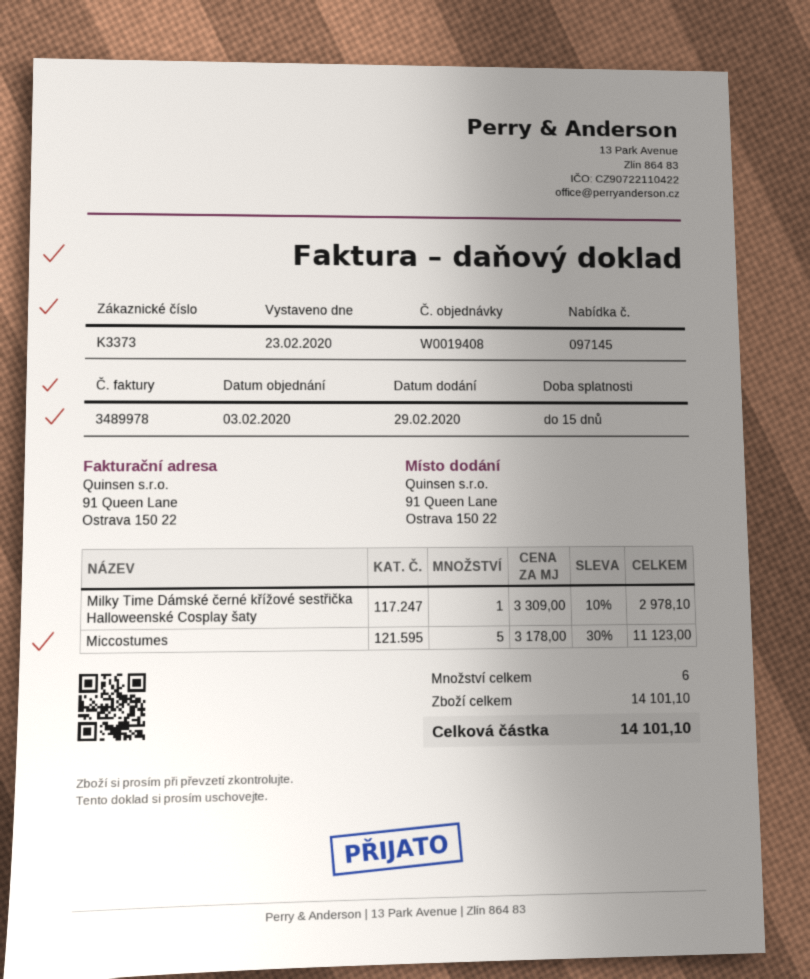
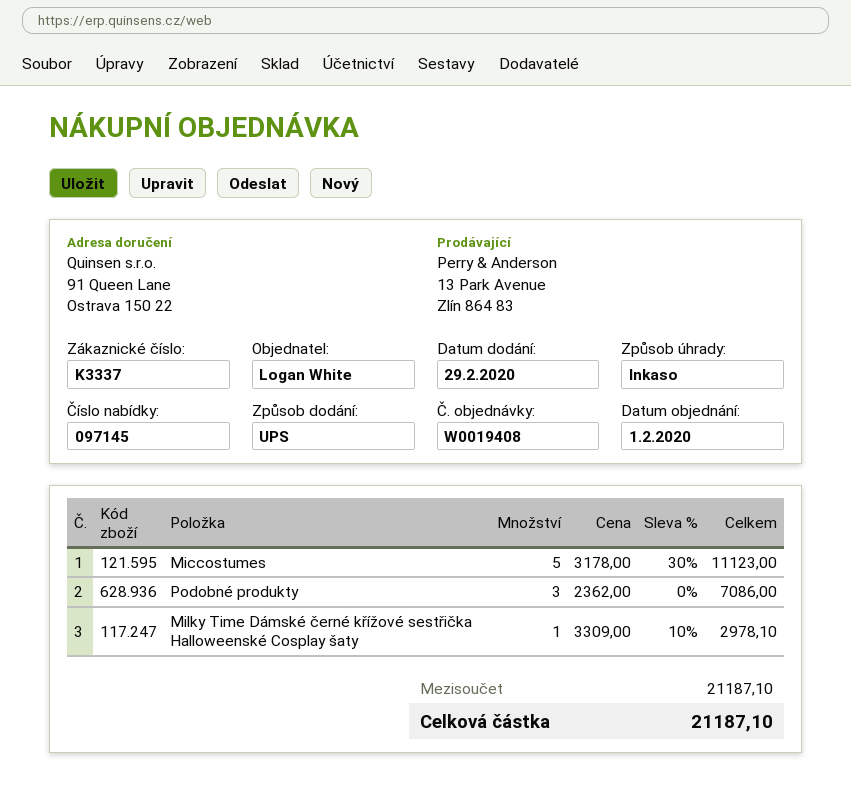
order date: 2020-02-03 -> 2020-02-01
customer number: K3373 -> K3337
Podobné produkty: none -> 3 x 2362.00 = 7086.00
subtotal: 14101.10 -> 21187.10
total: 14101.10 -> 21187.10

